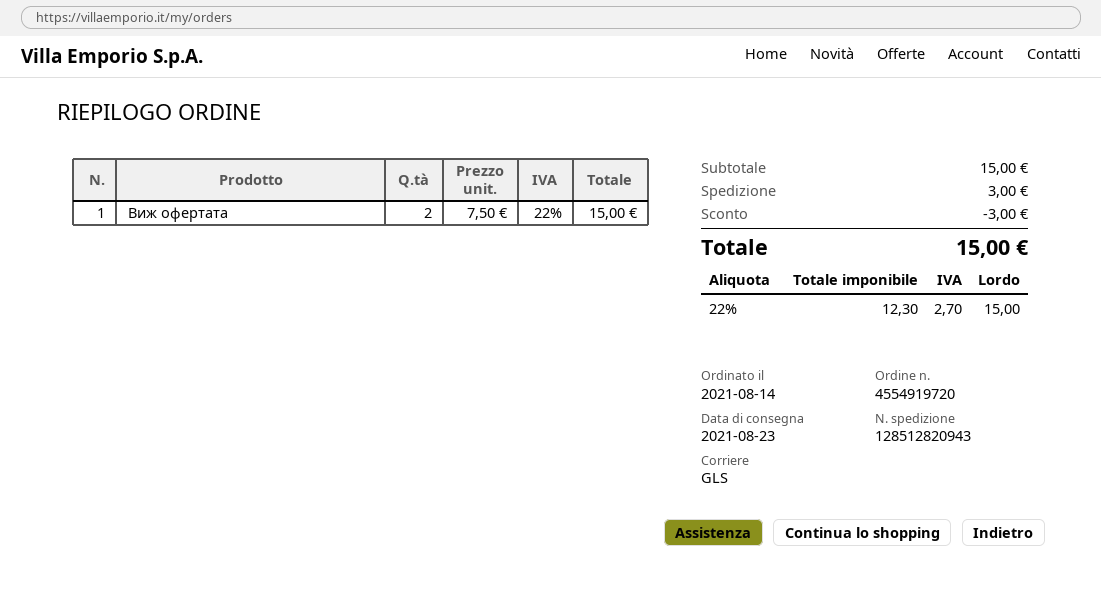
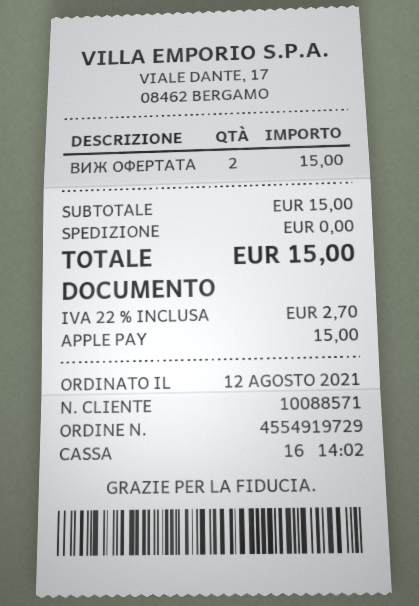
order number: 4554919720 -> 4554919729
order date: 2021-08-14 -> 2021-08-12
discount: 3.00 -> none
shipping: 3.00 -> 0.00

